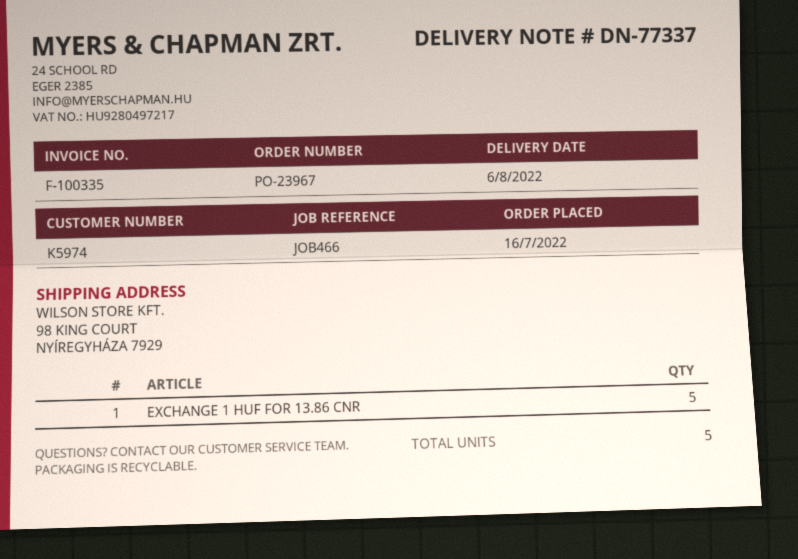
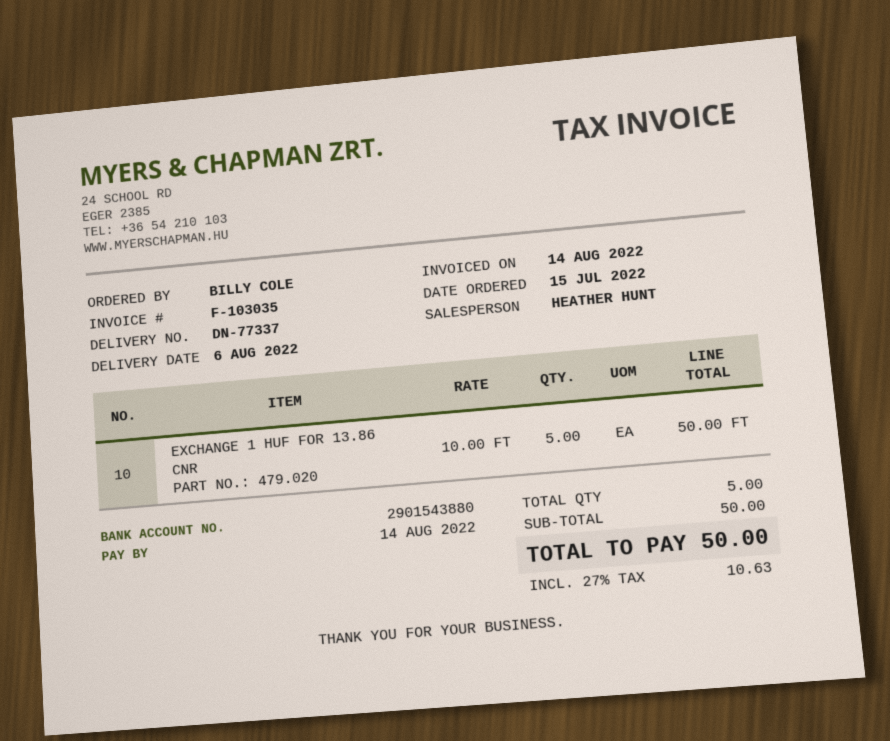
order date: 2022-07-16 -> 2022-07-15
invoice number: F-100335 -> F-103035

